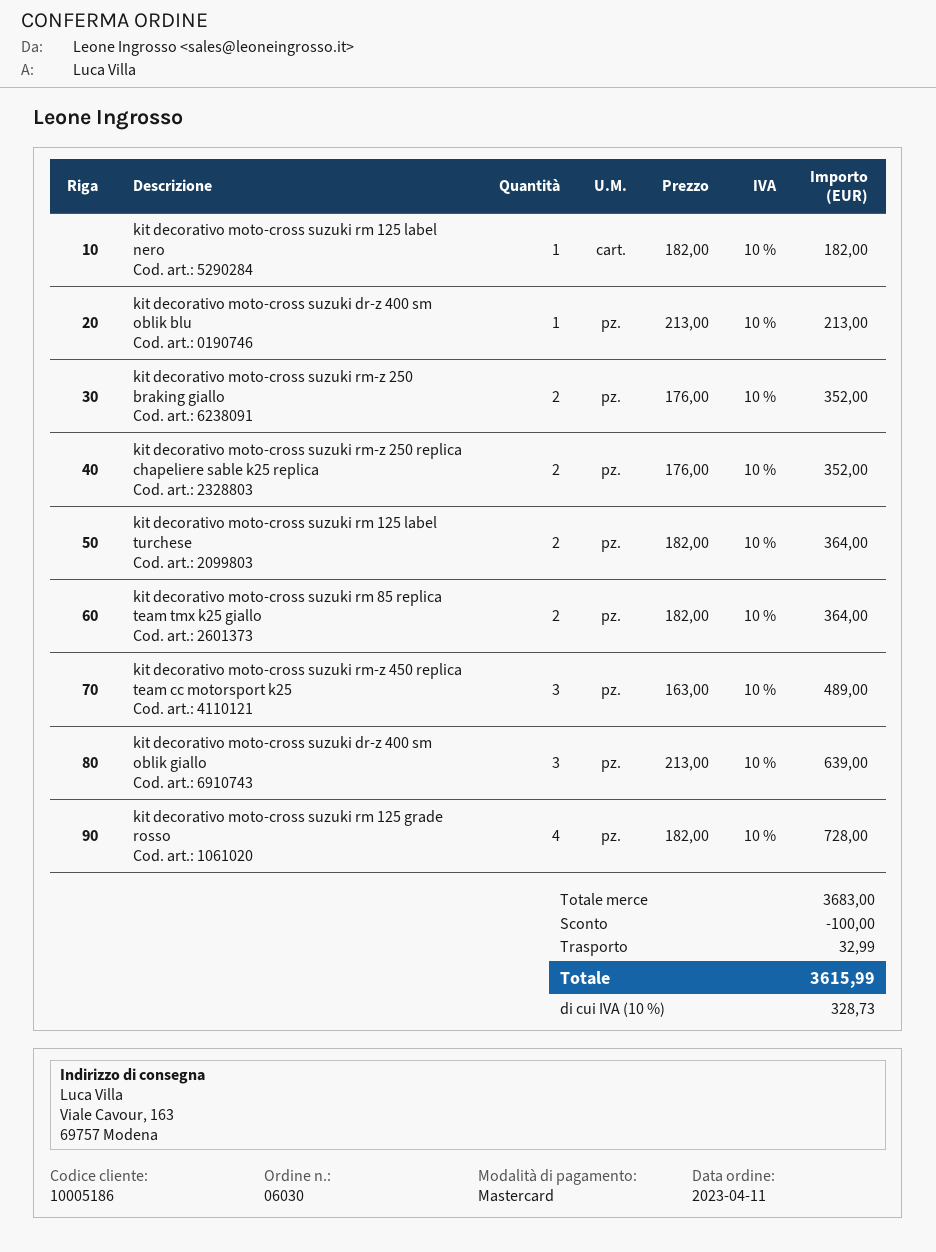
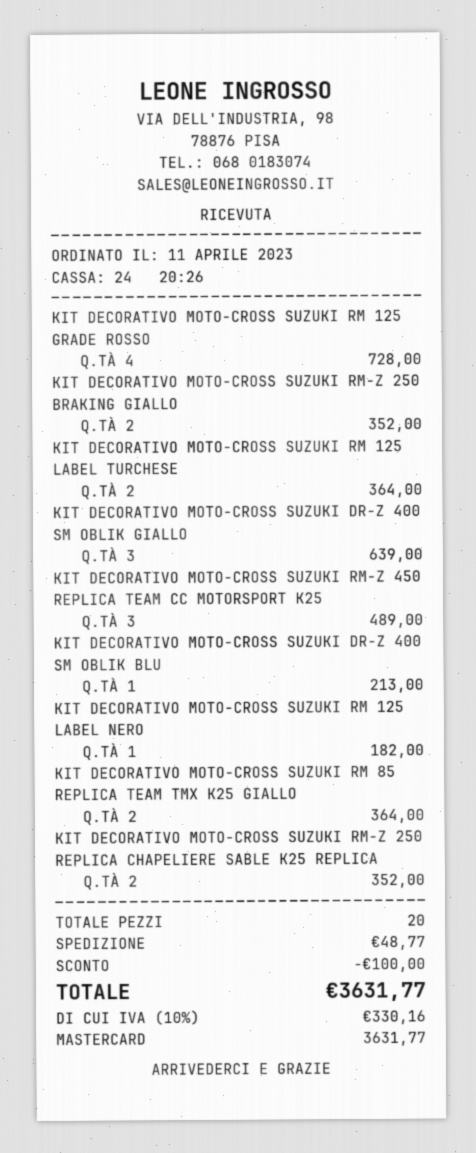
shipping: 32.99 -> 48.77
tax: 10% = 328.73 -> 10% = 330.16
total: 3615.99 -> 3631.77

